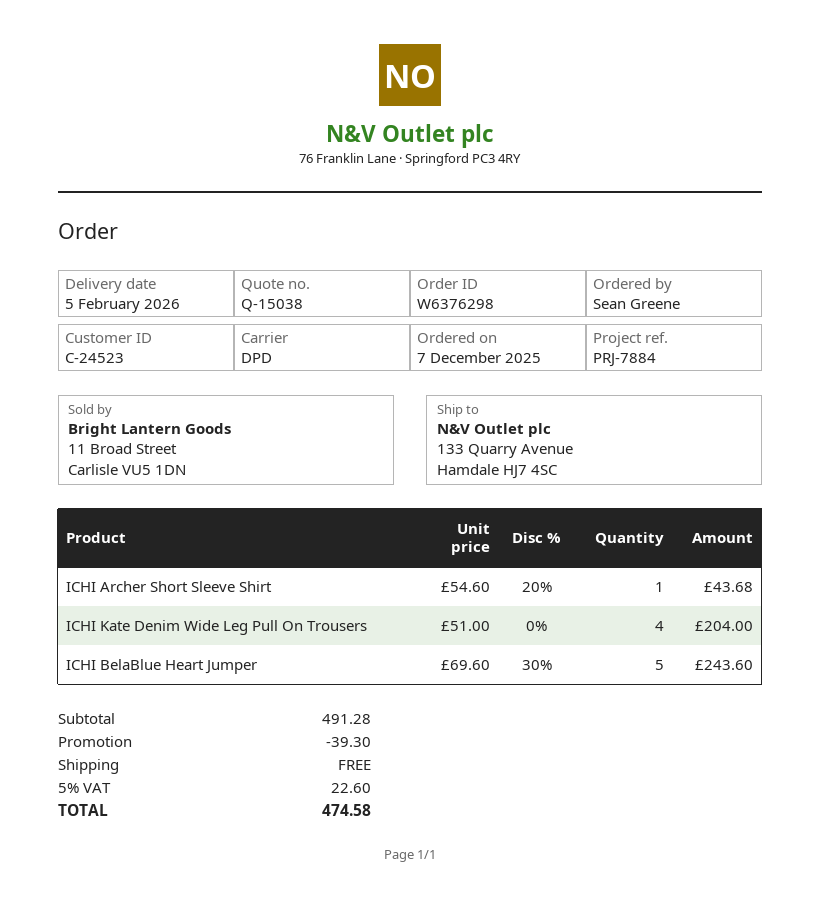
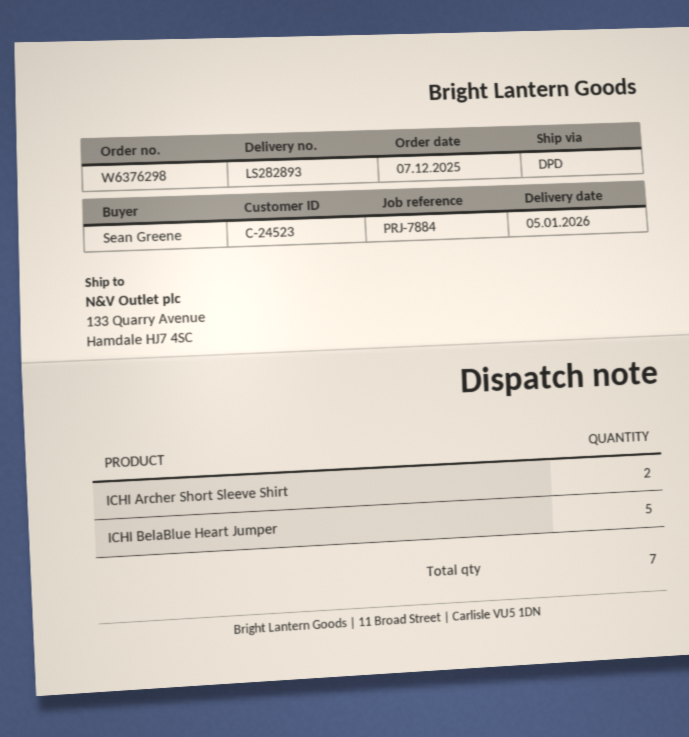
delivery date: 2026-02-05 -> 2026-01-05
ICHI Archer Short Sleeve Shirt: 1 -> 2
ICHI Kate Denim Wide Leg Pull On Trousers: 4 -> none

